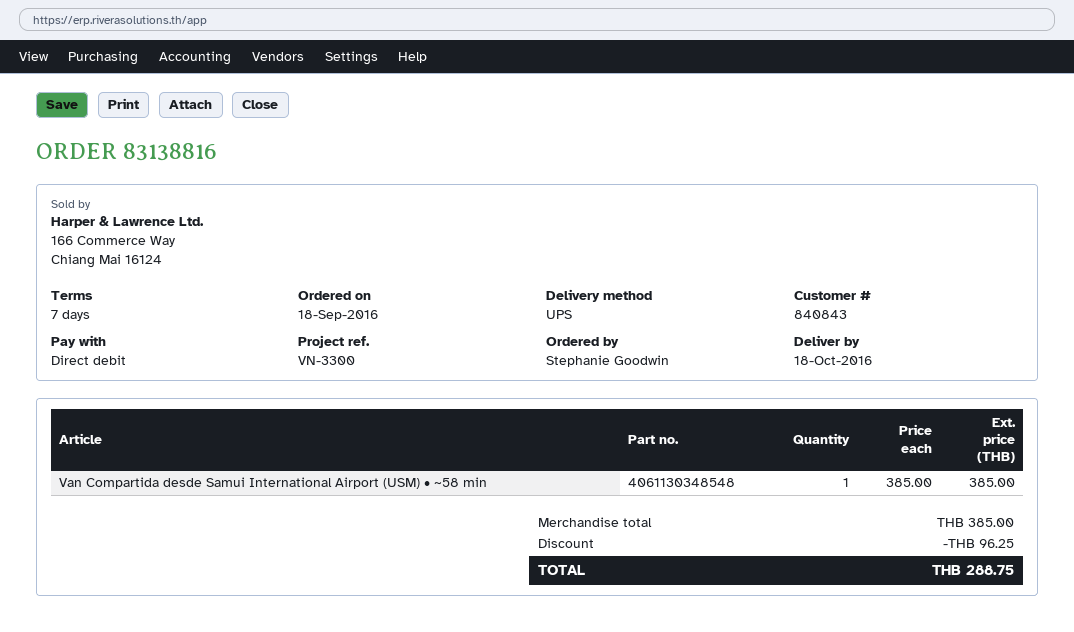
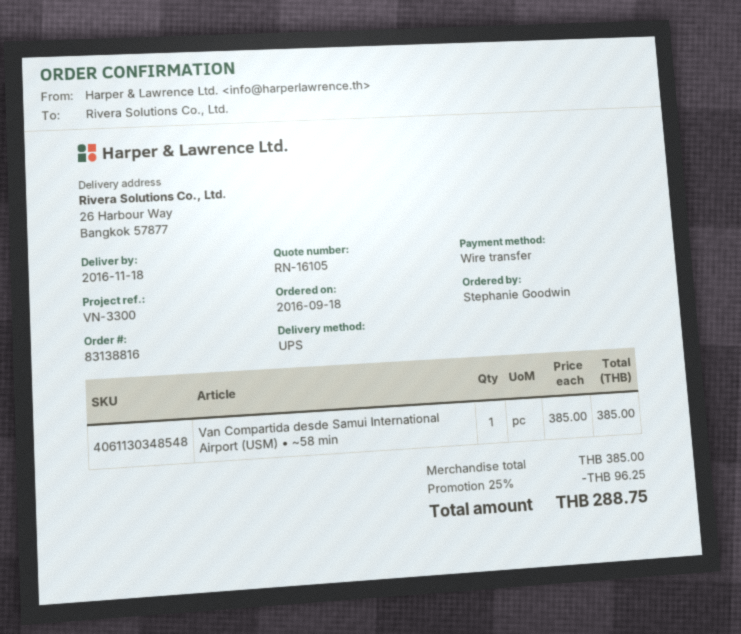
delivery date: 2016-10-18 -> 2016-11-18
payment method: direct debit -> bank transfer

